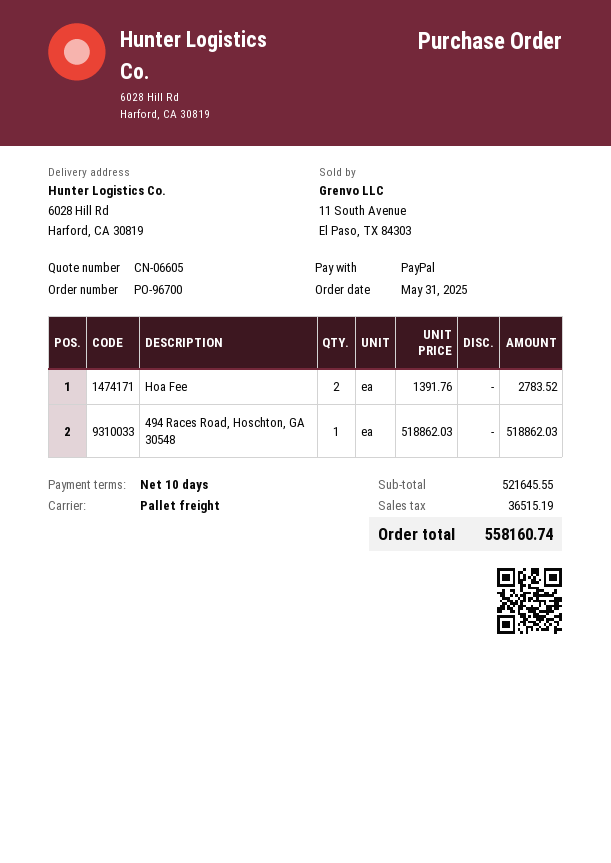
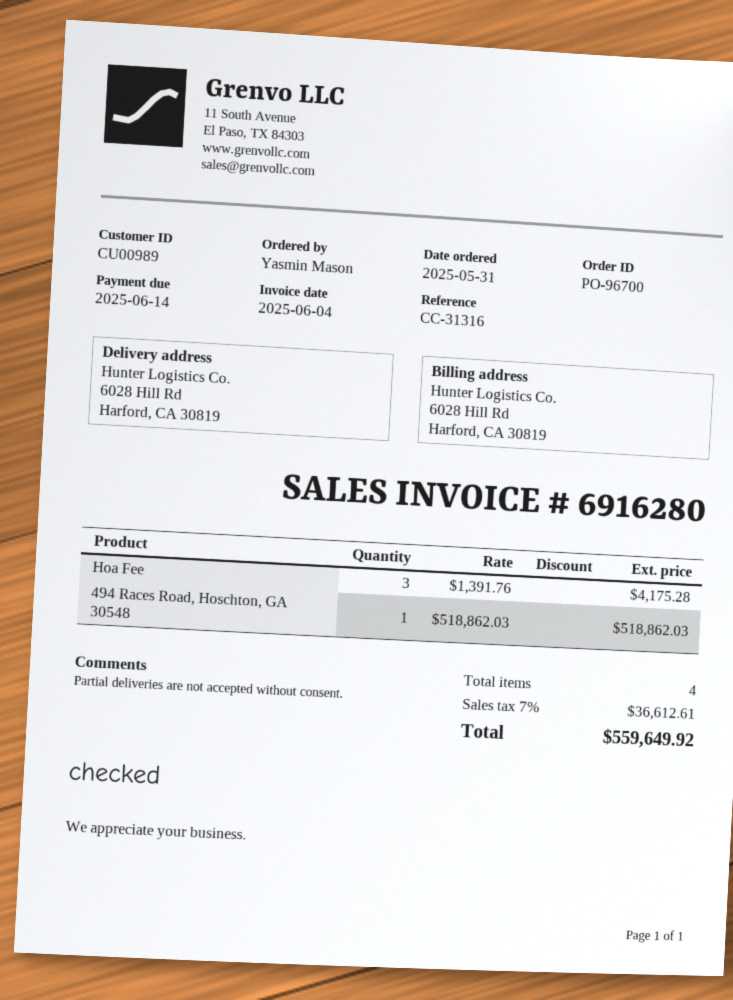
Hoa Fee: 2 x 1391.76 = 2783.52 -> 3 x 1391.76 = 4175.28
tax: 36515.19 -> 36612.61
total: 558160.74 -> 559649.92

